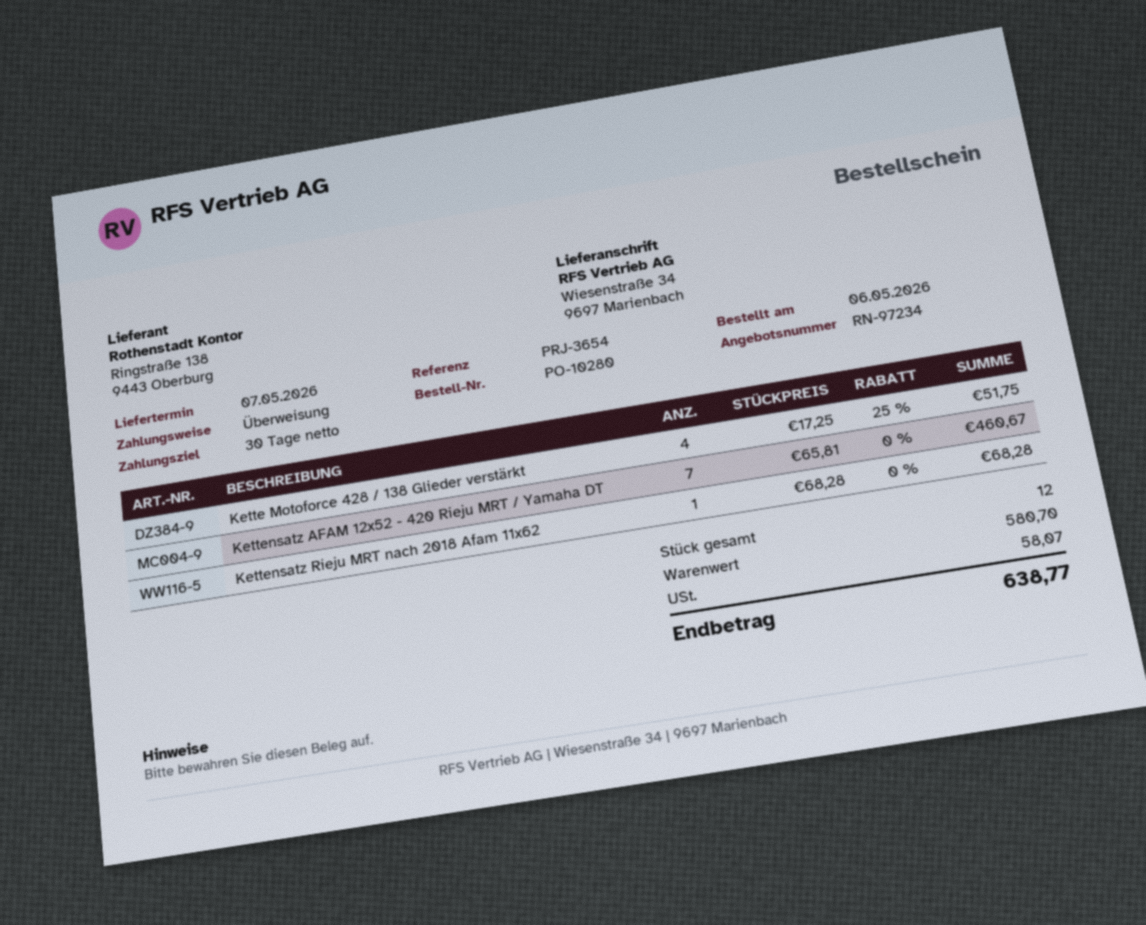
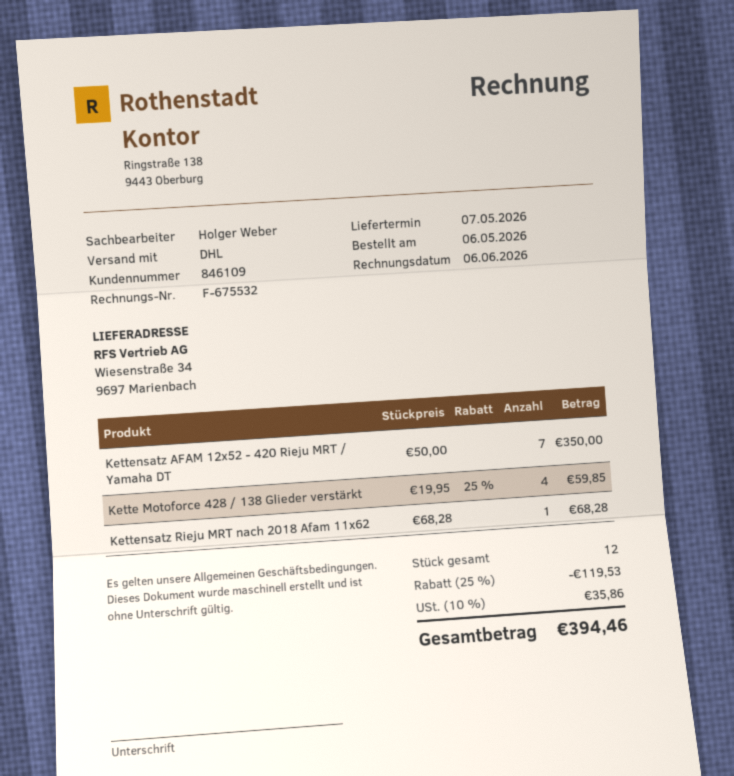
Kette Motoforce 428 / 138 Glieder verstärkt: 4 x 17.25 - 25% = 51.75 -> 4 x 19.95 - 25% = 59.85
Kettensatz AFAM 12x52 - 420 Rieju MRT / Yamaha DT: 7 x 65.81 = 460.67 -> 7 x 50.00 = 350.00
discount: none -> 25% = 119.53
tax: 58.07 -> 35.86
total: 638.77 -> 394.46

